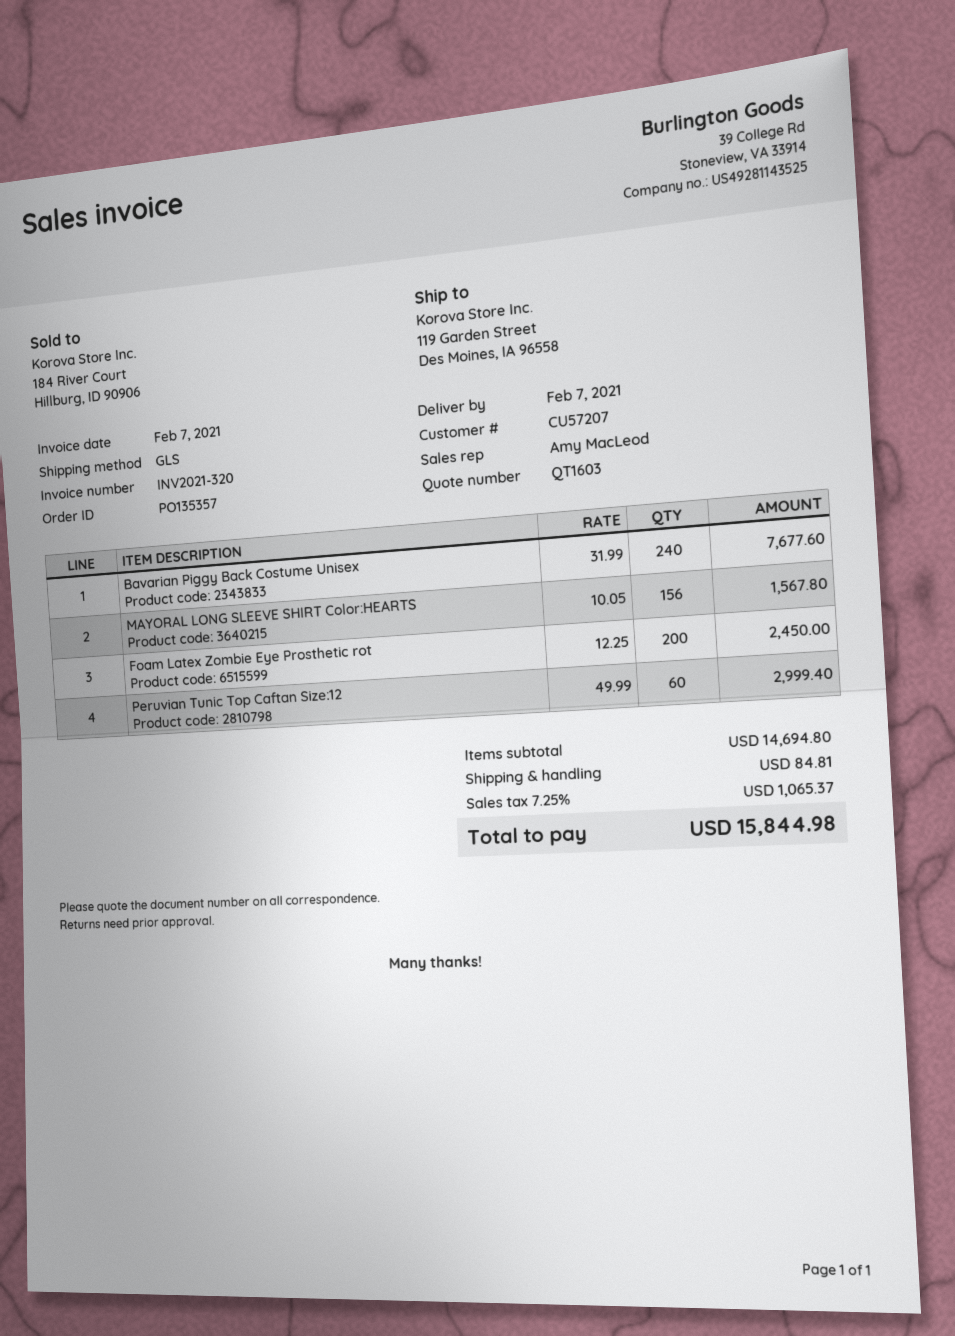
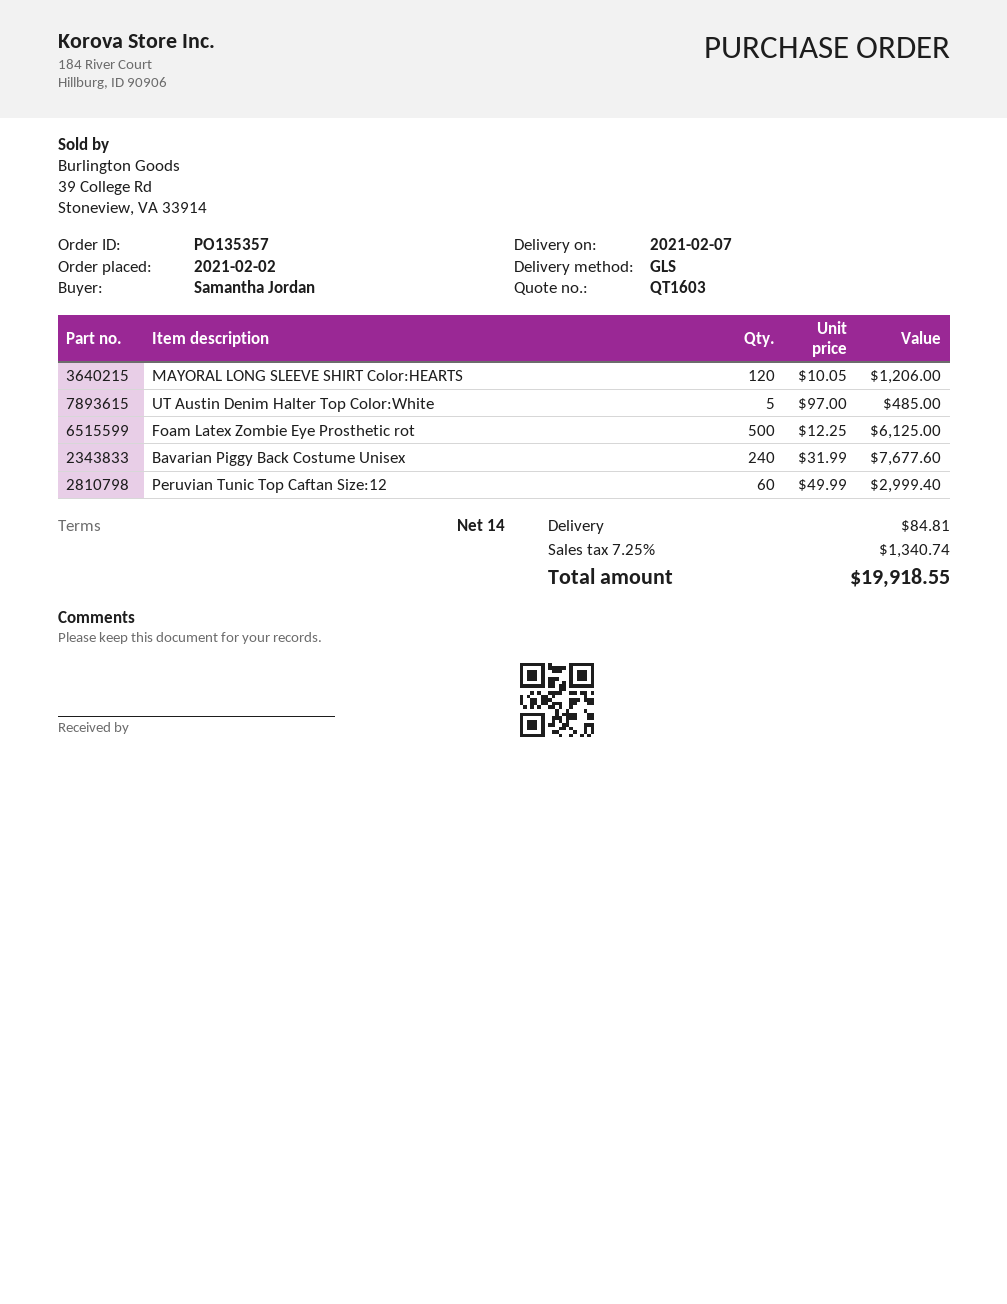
MAYORAL LONG SLEEVE SHIRT Color:HEARTS: 156 x 10.05 = 1567.80 -> 120 x 10.05 = 1206.00
Foam Latex Zombie Eye Prosthetic rot: 200 x 12.25 = 2450.00 -> 500 x 12.25 = 6125.00
UT Austin Denim Halter Top Color:White: none -> 5 x 97.00 = 485.00
tax: 7.25% = 1065.37 -> 7.25% = 1340.74
total: 15844.98 -> 19918.55

